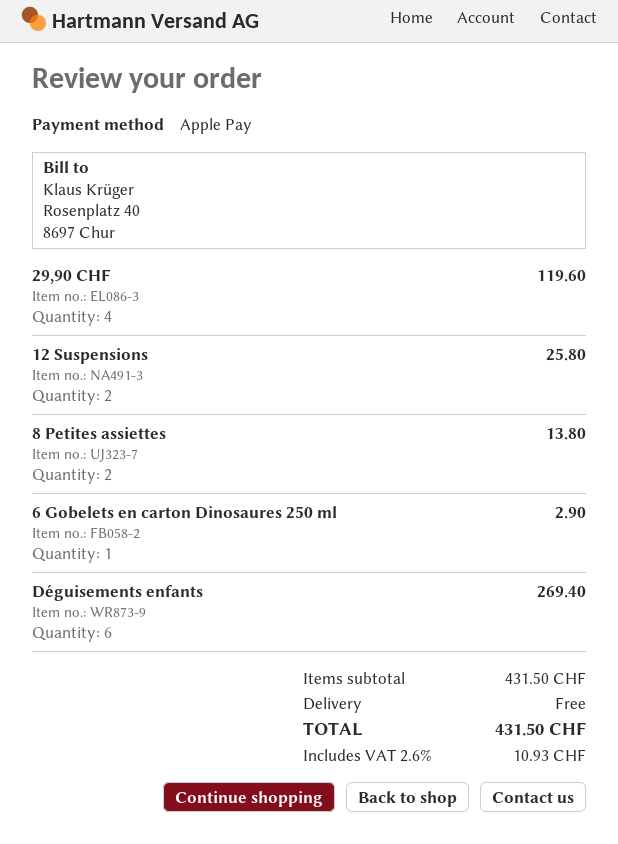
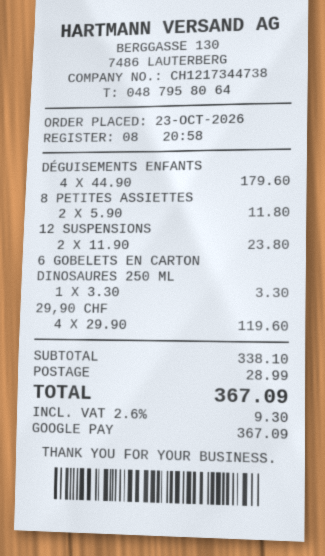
payment method: Apple Pay -> Google Pay
12 Suspensions: 2 for 25.80 -> 2 for 23.80
8 Petites assiettes: 2 for 13.80 -> 2 for 11.80
6 Gobelets en carton Dinosaures 250 ml: 1 for 2.90 -> 1 for 3.30
Déguisements enfants: 6 for 269.40 -> 4 for 179.60
subtotal: 431.50 -> 338.10
shipping: 0.00 -> 28.99
tax: 2.6% = 10.93 -> 2.6% = 9.30
total: 431.50 -> 367.09

